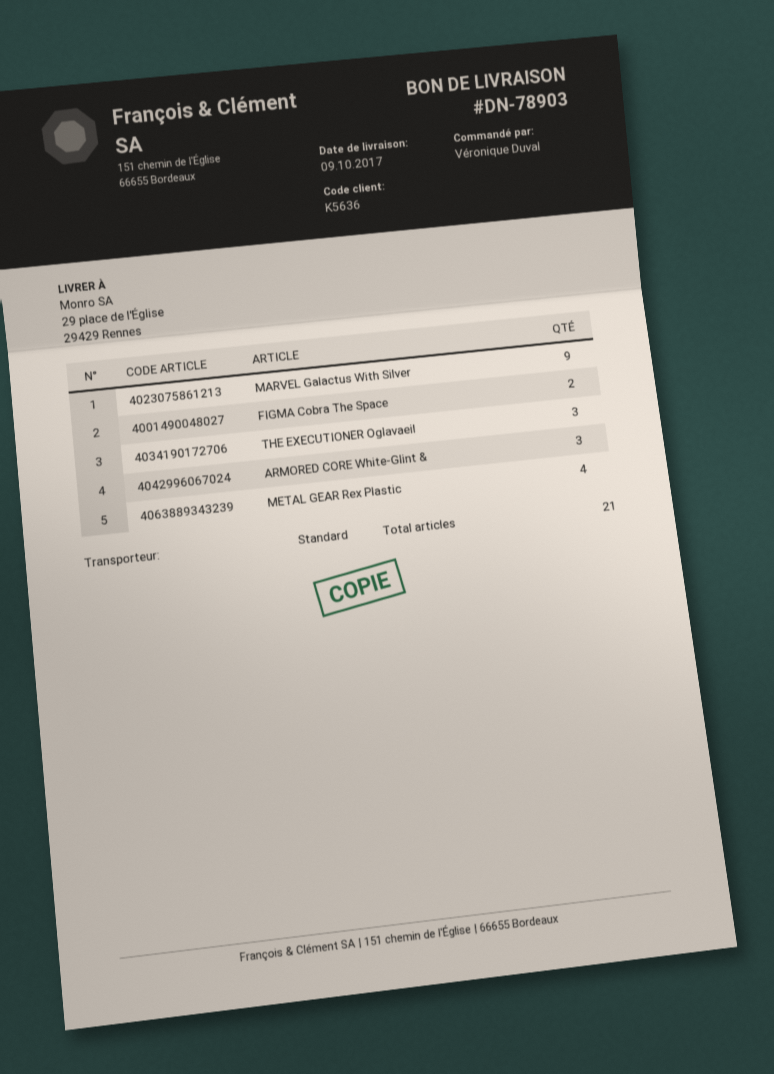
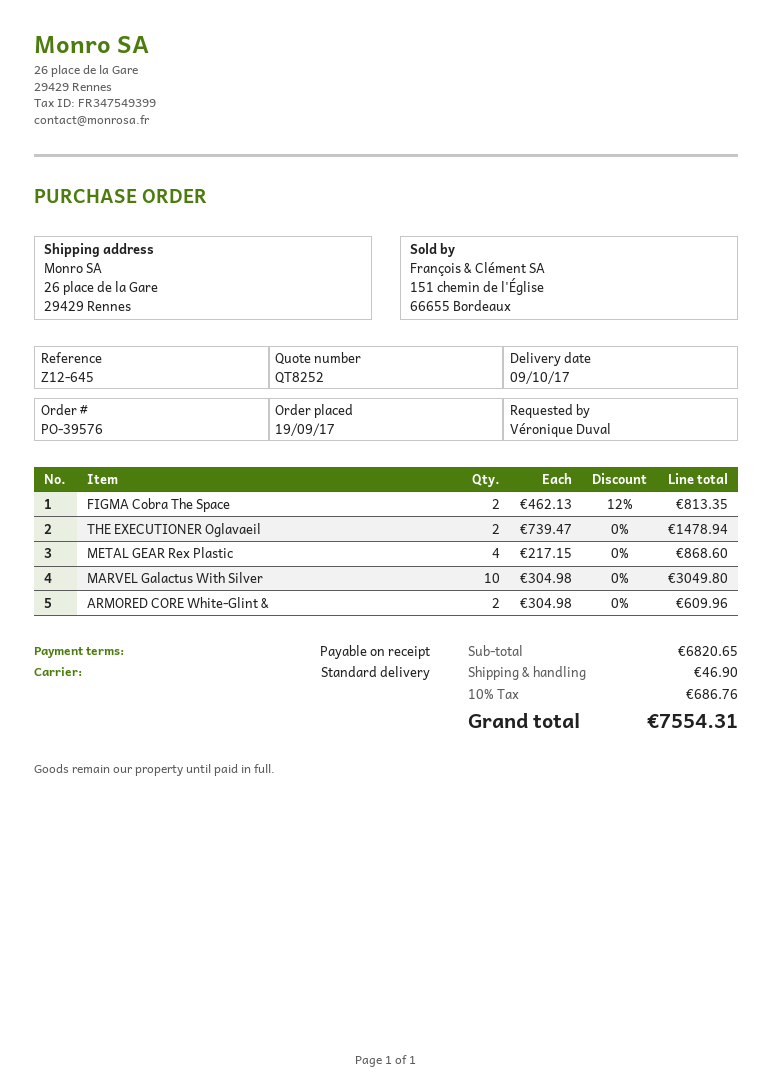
ship to: 29 place de l'Église, 29429 Rennes -> 26 place de la Gare, 29429 Rennes
MARVEL Galactus With Silver: 9 -> 10
THE EXECUTIONER Oglavaeil: 3 -> 2
ARMORED CORE White-Glint &: 3 -> 2

